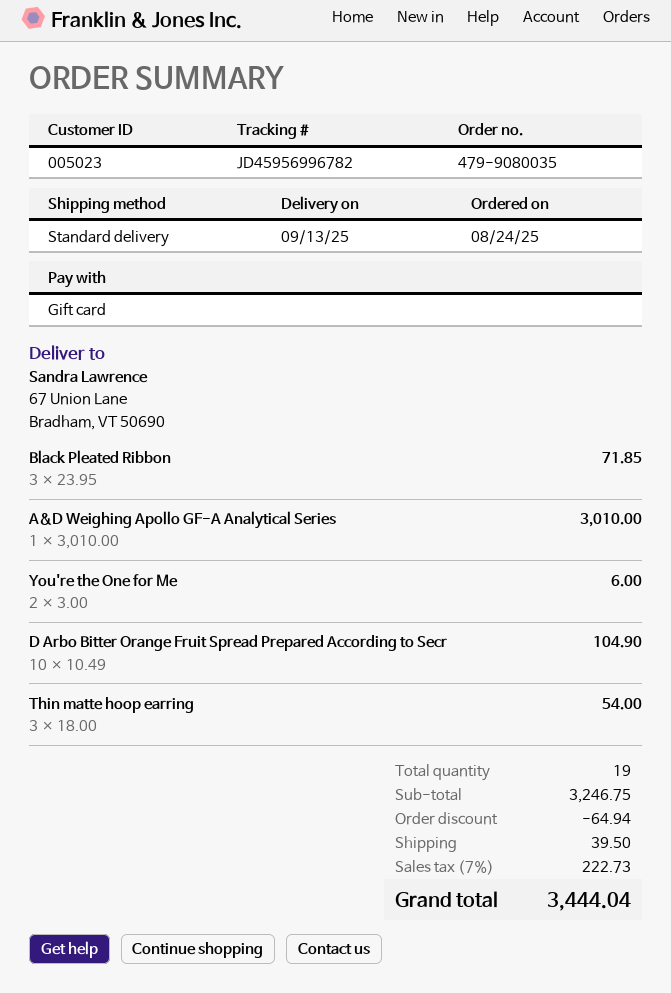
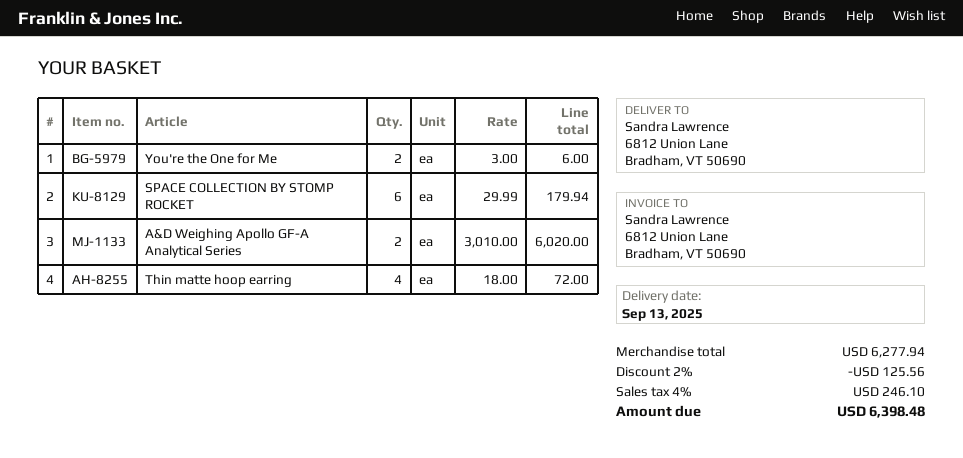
ship to: 67 Union Lane, Bradham, VT 50690 -> 6812 Union Lane, Bradham, VT 50690
Black Pleated Ribbon: 3 x 23.95 = 71.85 -> none
A&D Weighing Apollo GF-A Analytical Series: 1 x 3010.00 = 3010.00 -> 2 x 3010.00 = 6020.00
D Arbo Bitter Orange Fruit Spread Prepared According to Secr: 10 x 10.49 = 104.90 -> none
Thin matte hoop earring: 3 x 18.00 = 54.00 -> 4 x 18.00 = 72.00
SPACE COLLECTION BY STOMP ROCKET: none -> 6 x 29.99 = 179.94
subtotal: 3246.75 -> 6277.94
discount: 64.94 -> 125.56
shipping: 39.50 -> none
tax: 7% = 222.73 -> 4% = 246.10
total: 3444.04 -> 6398.48

